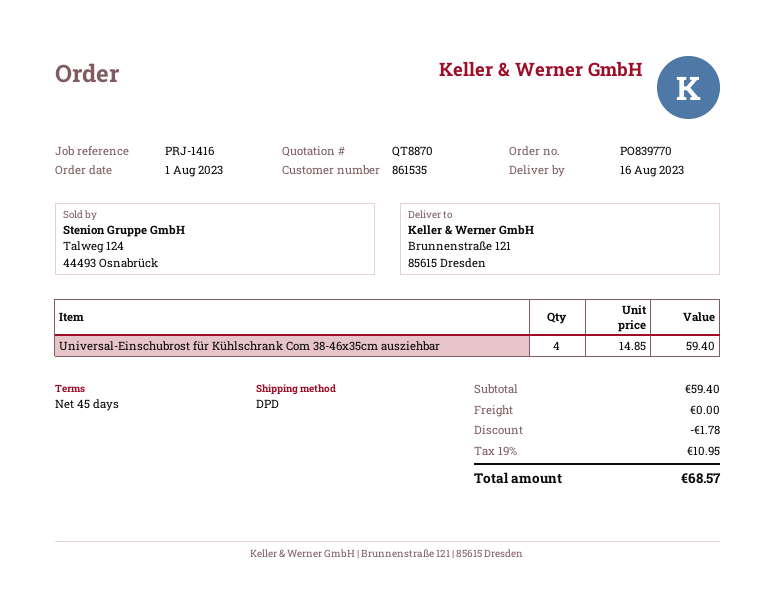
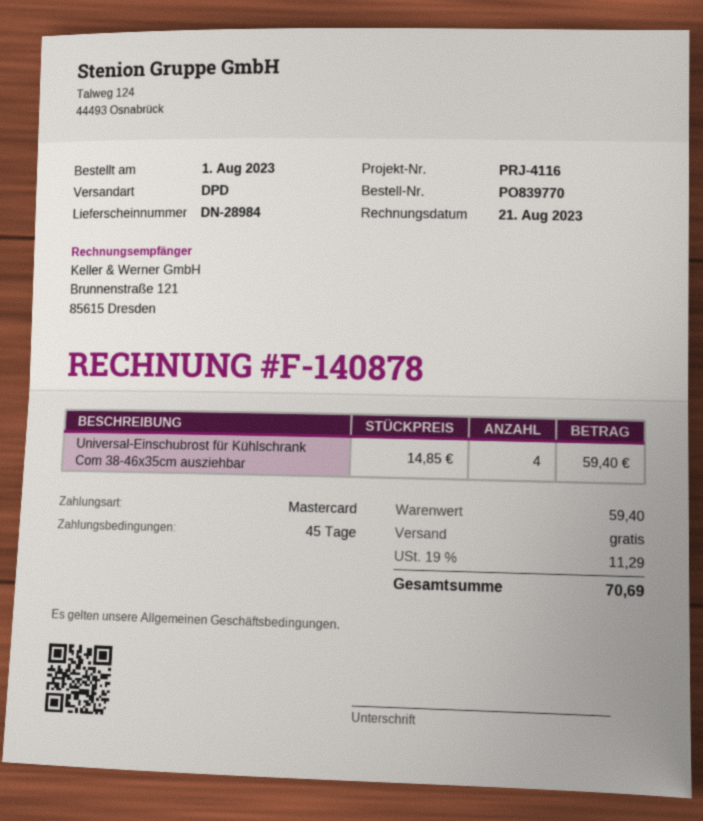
reference: PRJ-1416 -> PRJ-4116
discount: 1.78 -> none
tax: 19% = 10.95 -> 19% = 11.29
total: 68.57 -> 70.69

